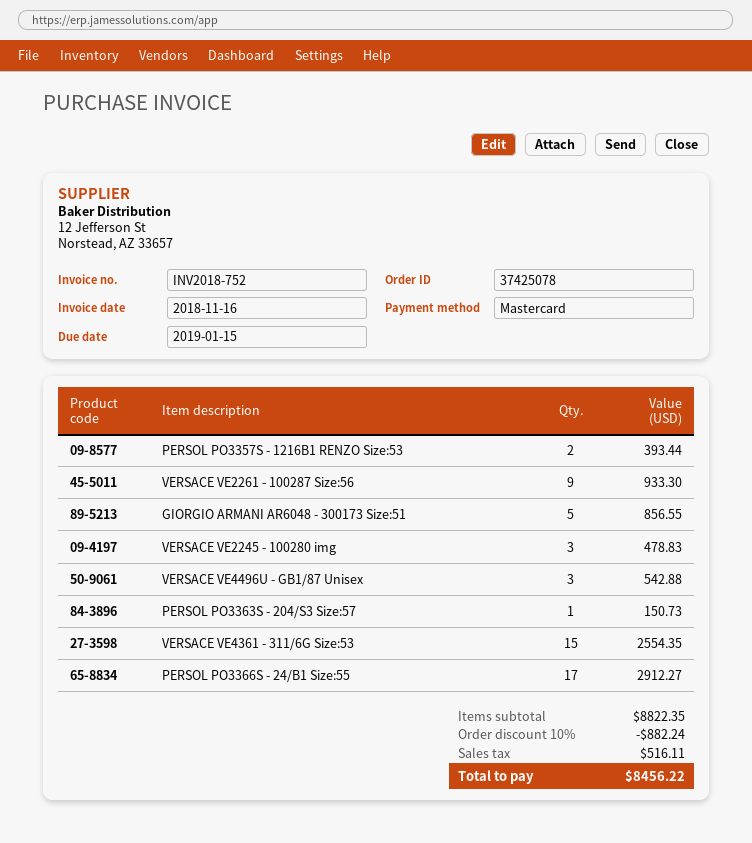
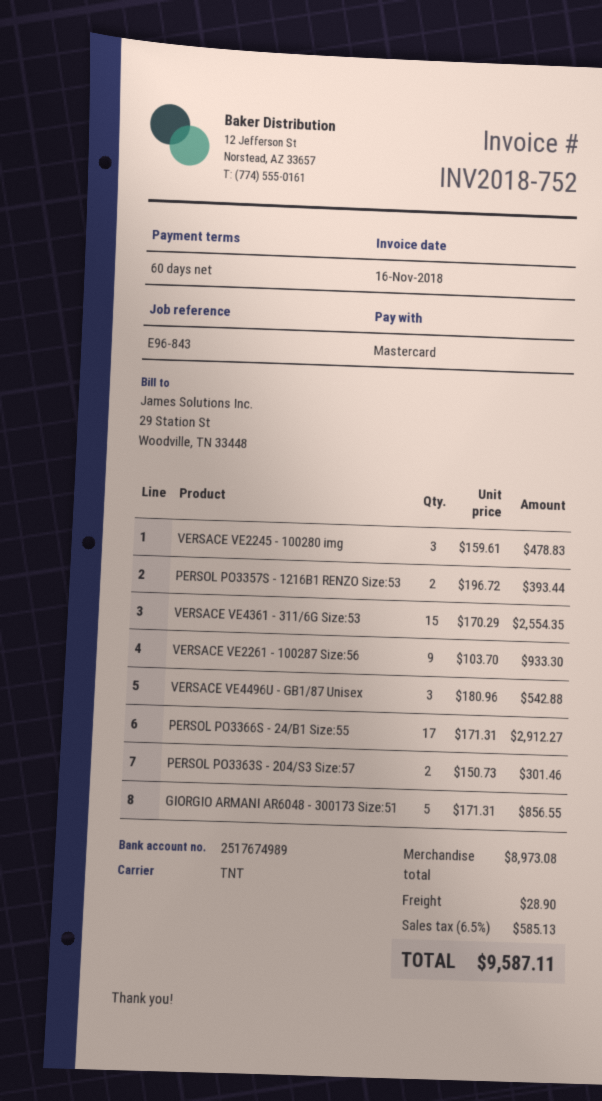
PERSOL PO3363S - 204/S3 Size:57: 1 for 150.73 -> 2 for 301.46
subtotal: 8822.35 -> 8973.08
discount: 10% = 882.24 -> none
shipping: none -> 28.90
tax: 516.11 -> 585.13
total: 8456.22 -> 9587.11

